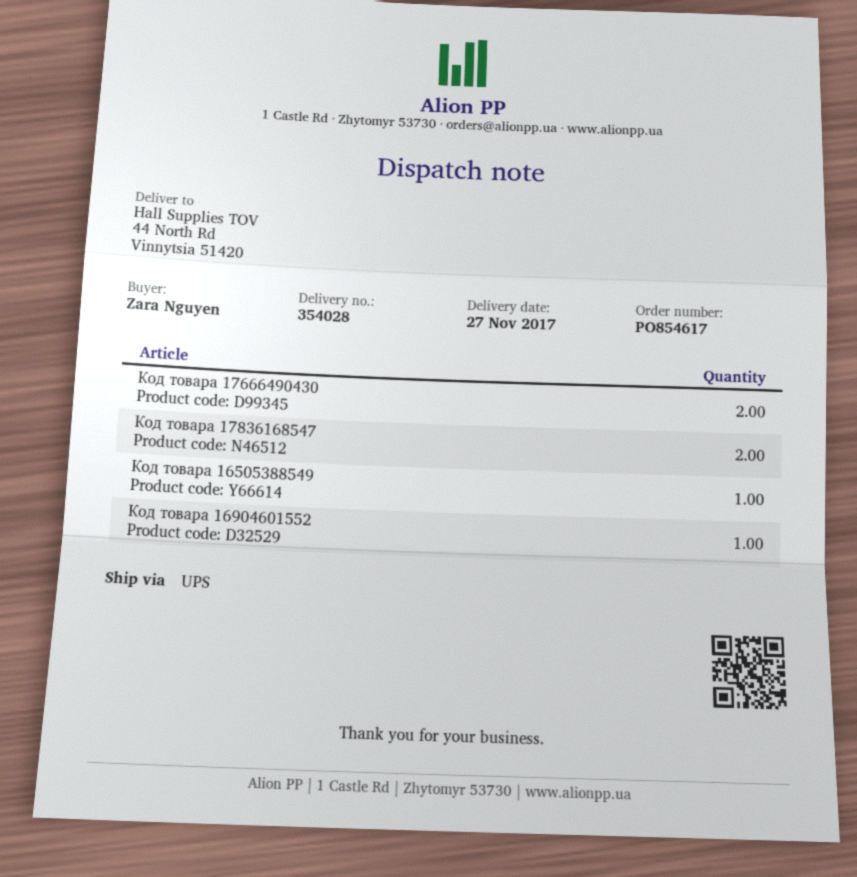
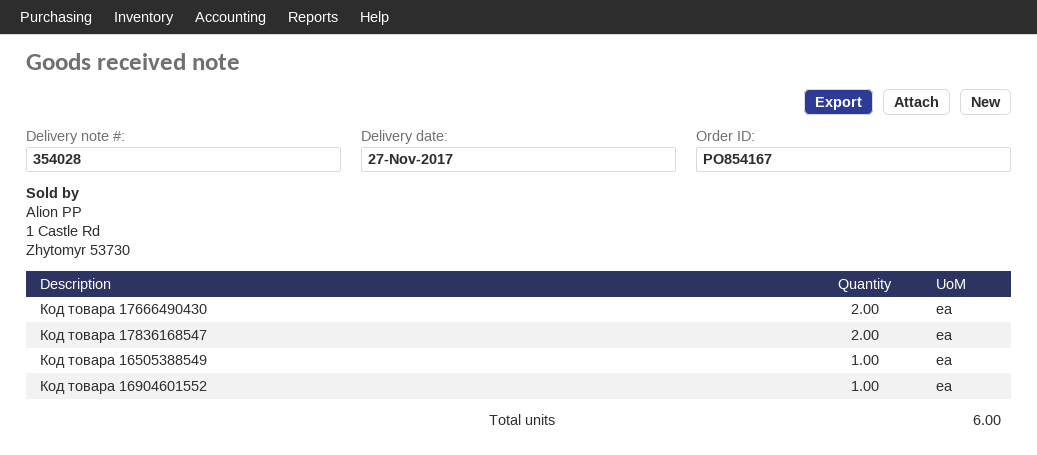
order number: PO854617 -> PO854167

